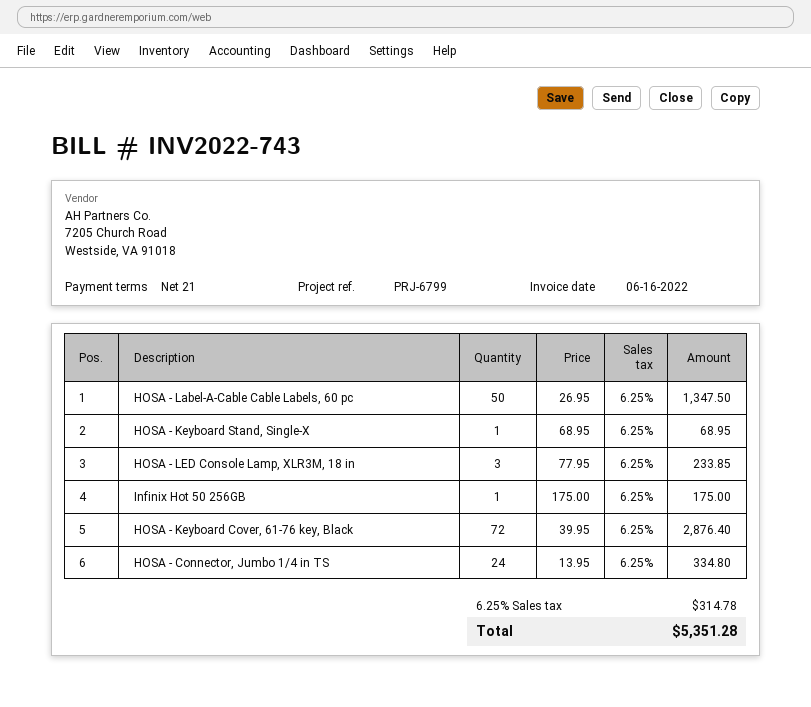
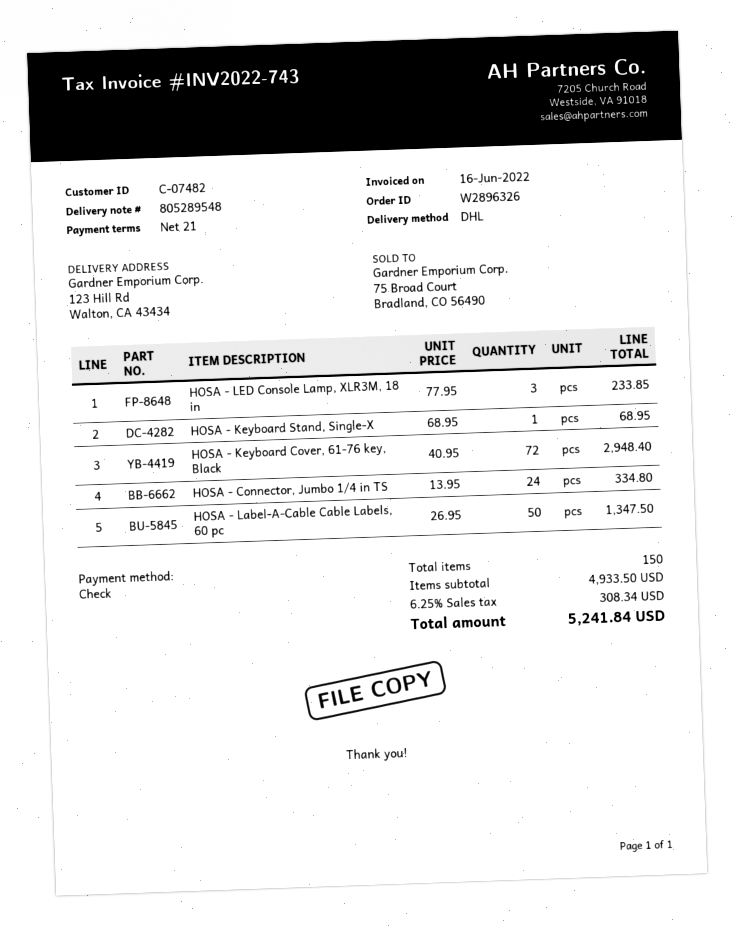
Infinix Hot 50 256GB: 1 x 175.00 = 175.00 -> none
HOSA - Keyboard Cover, 61-76 key, Black: 72 x 39.95 = 2876.40 -> 72 x 40.95 = 2948.40
tax: 6.25% = 314.78 -> 6.25% = 308.34
total: 5351.28 -> 5241.84

